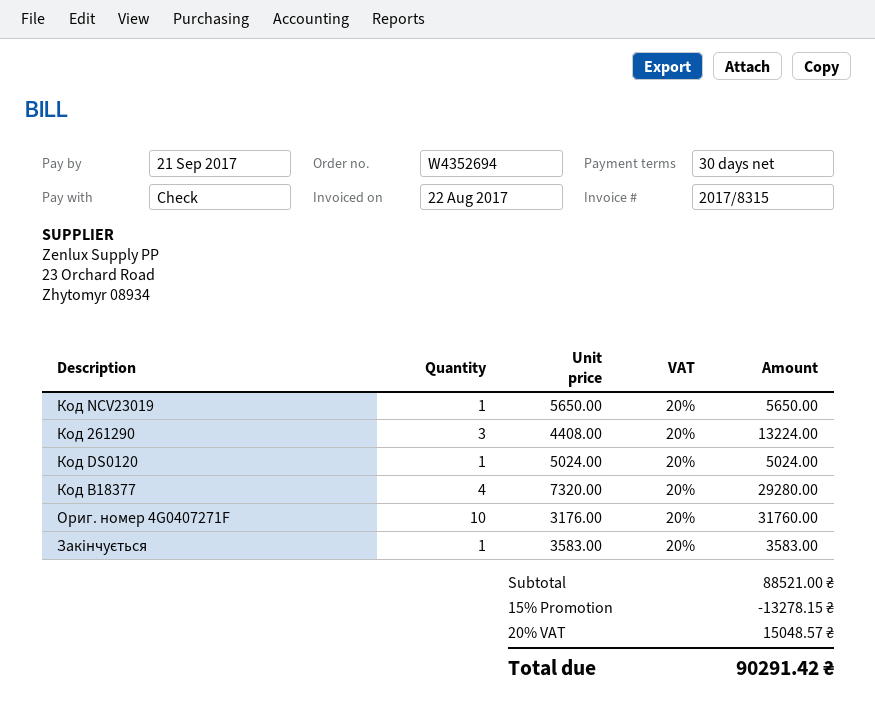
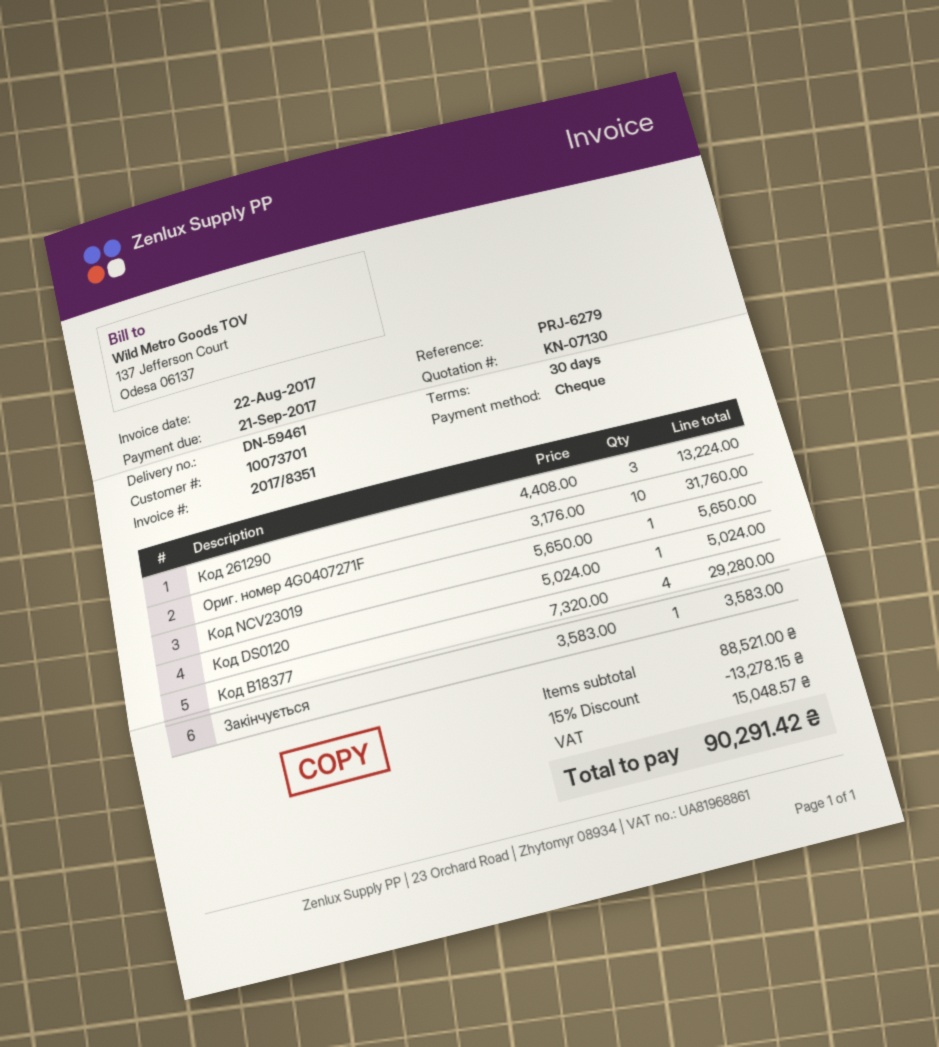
invoice number: 2017/8315 -> 2017/8351

